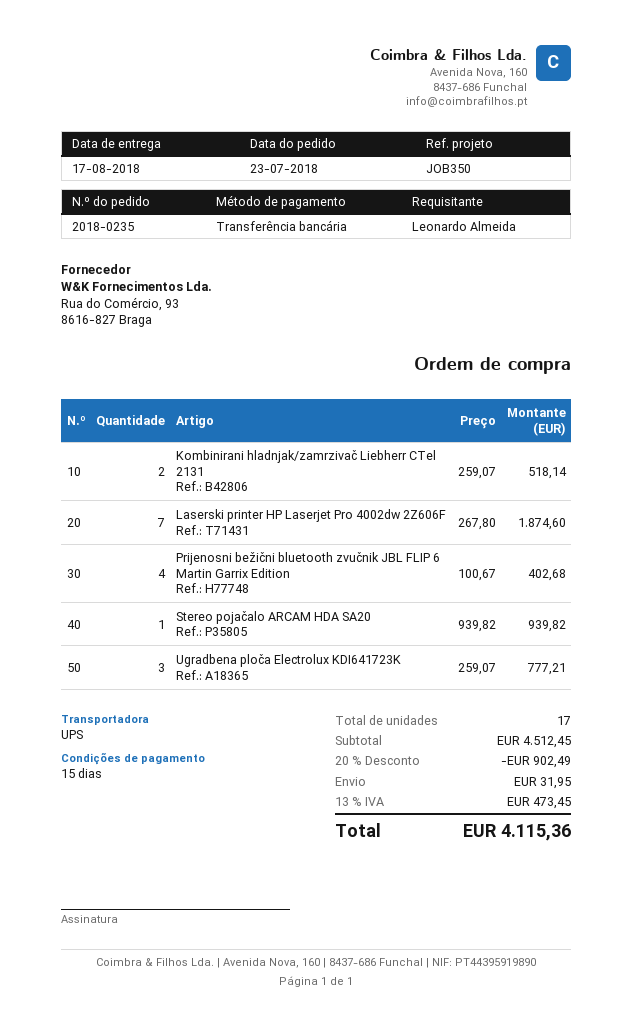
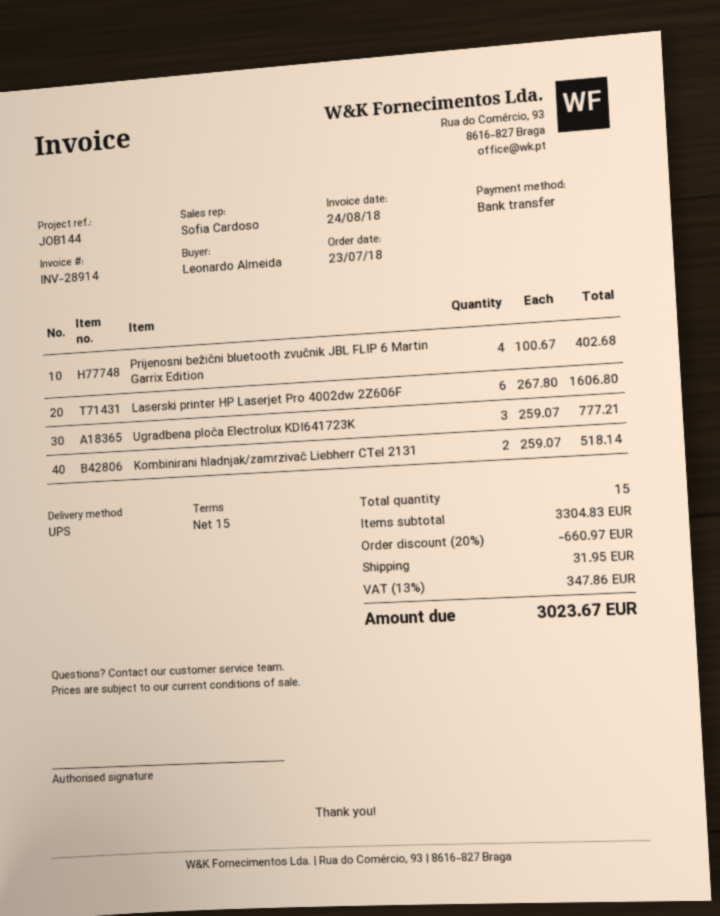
reference: JOB350 -> JOB144
Laserski printer HP Laserjet Pro 4002dw 2Z606F: 7 x 267.80 = 1874.60 -> 6 x 267.80 = 1606.80
Stereo pojačalo ARCAM HDA SA20: 1 x 939.82 = 939.82 -> none
total quantity: 17 -> 15
subtotal: 4512.45 -> 3304.83
discount: 20% = 902.49 -> 20% = 660.97
tax: 13% = 473.45 -> 13% = 347.86
total: 4115.36 -> 3023.67

